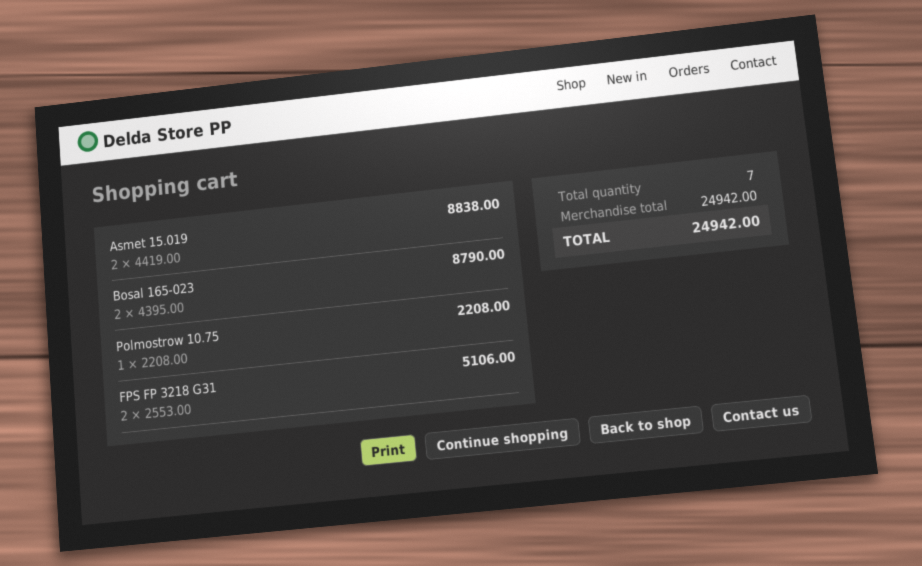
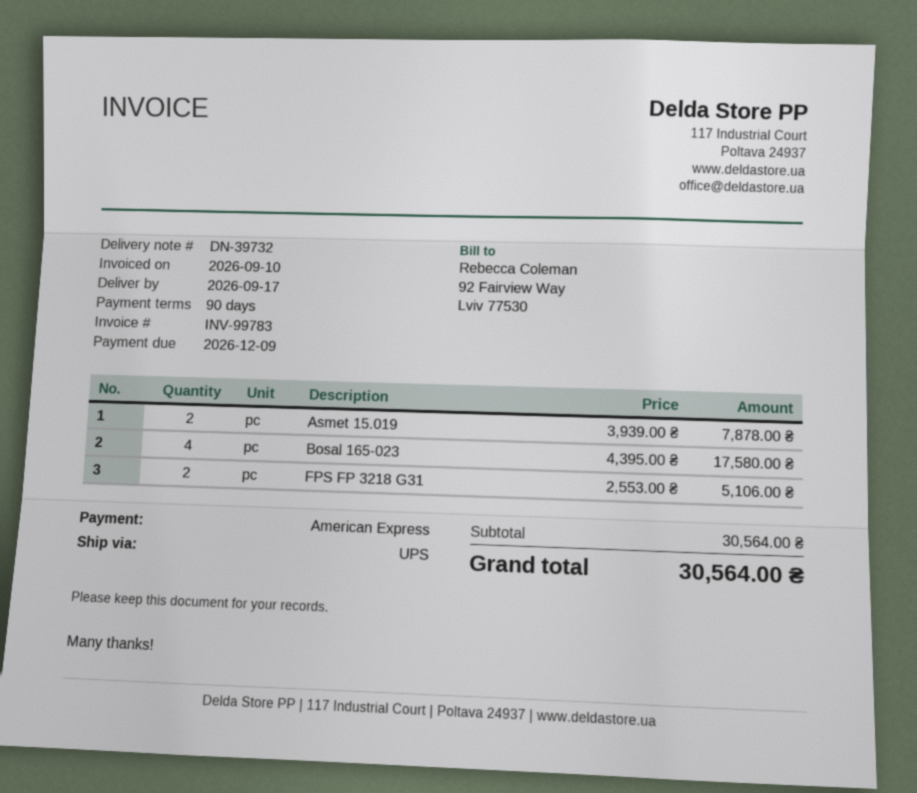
Asmet 15.019: 2 x 4419.00 = 8838.00 -> 2 x 3939.00 = 7878.00
Bosal 165-023: 2 x 4395.00 = 8790.00 -> 4 x 4395.00 = 17580.00
Polmostrow 10.75: 1 x 2208.00 = 2208.00 -> none
subtotal: 24942.00 -> 30564.00
total: 24942.00 -> 30564.00

